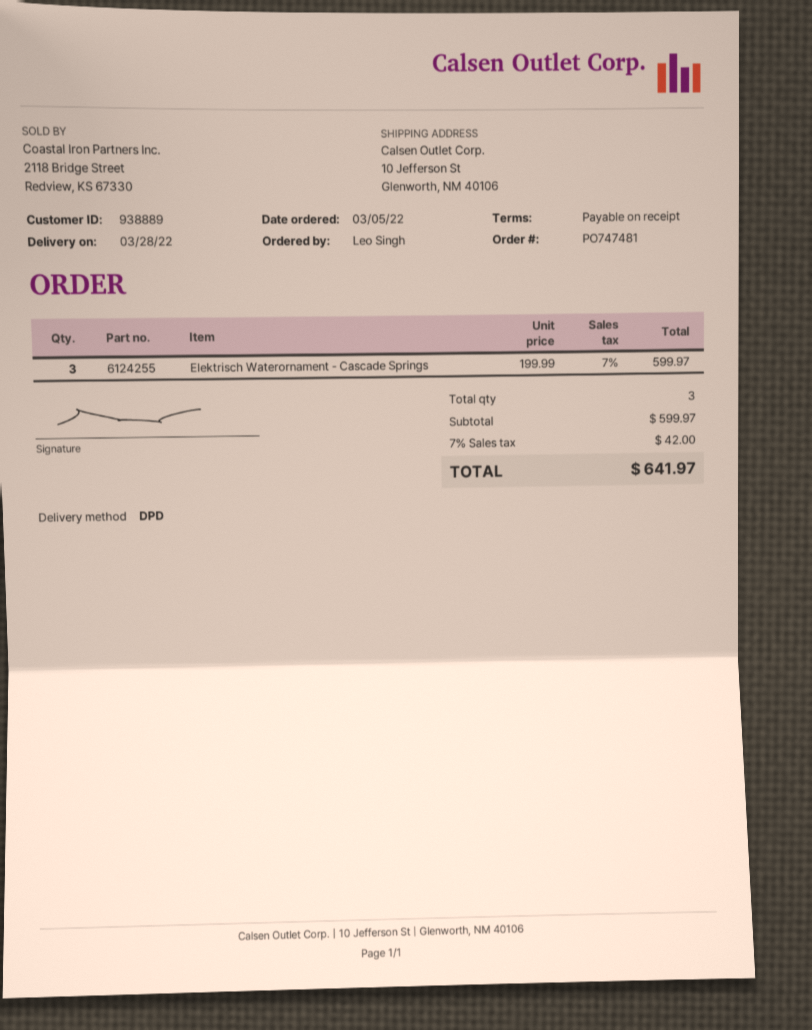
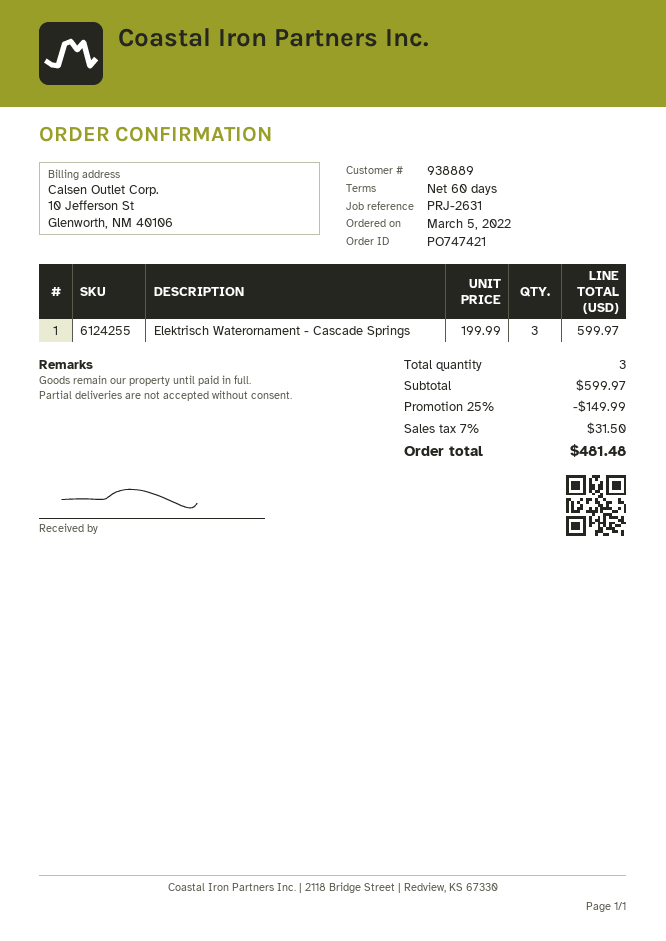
order number: PO747481 -> PO747421
payment terms: on receipt -> 60 days
discount: none -> 25% = 149.99
tax: 7% = 42.00 -> 7% = 31.50
total: 641.97 -> 481.48

